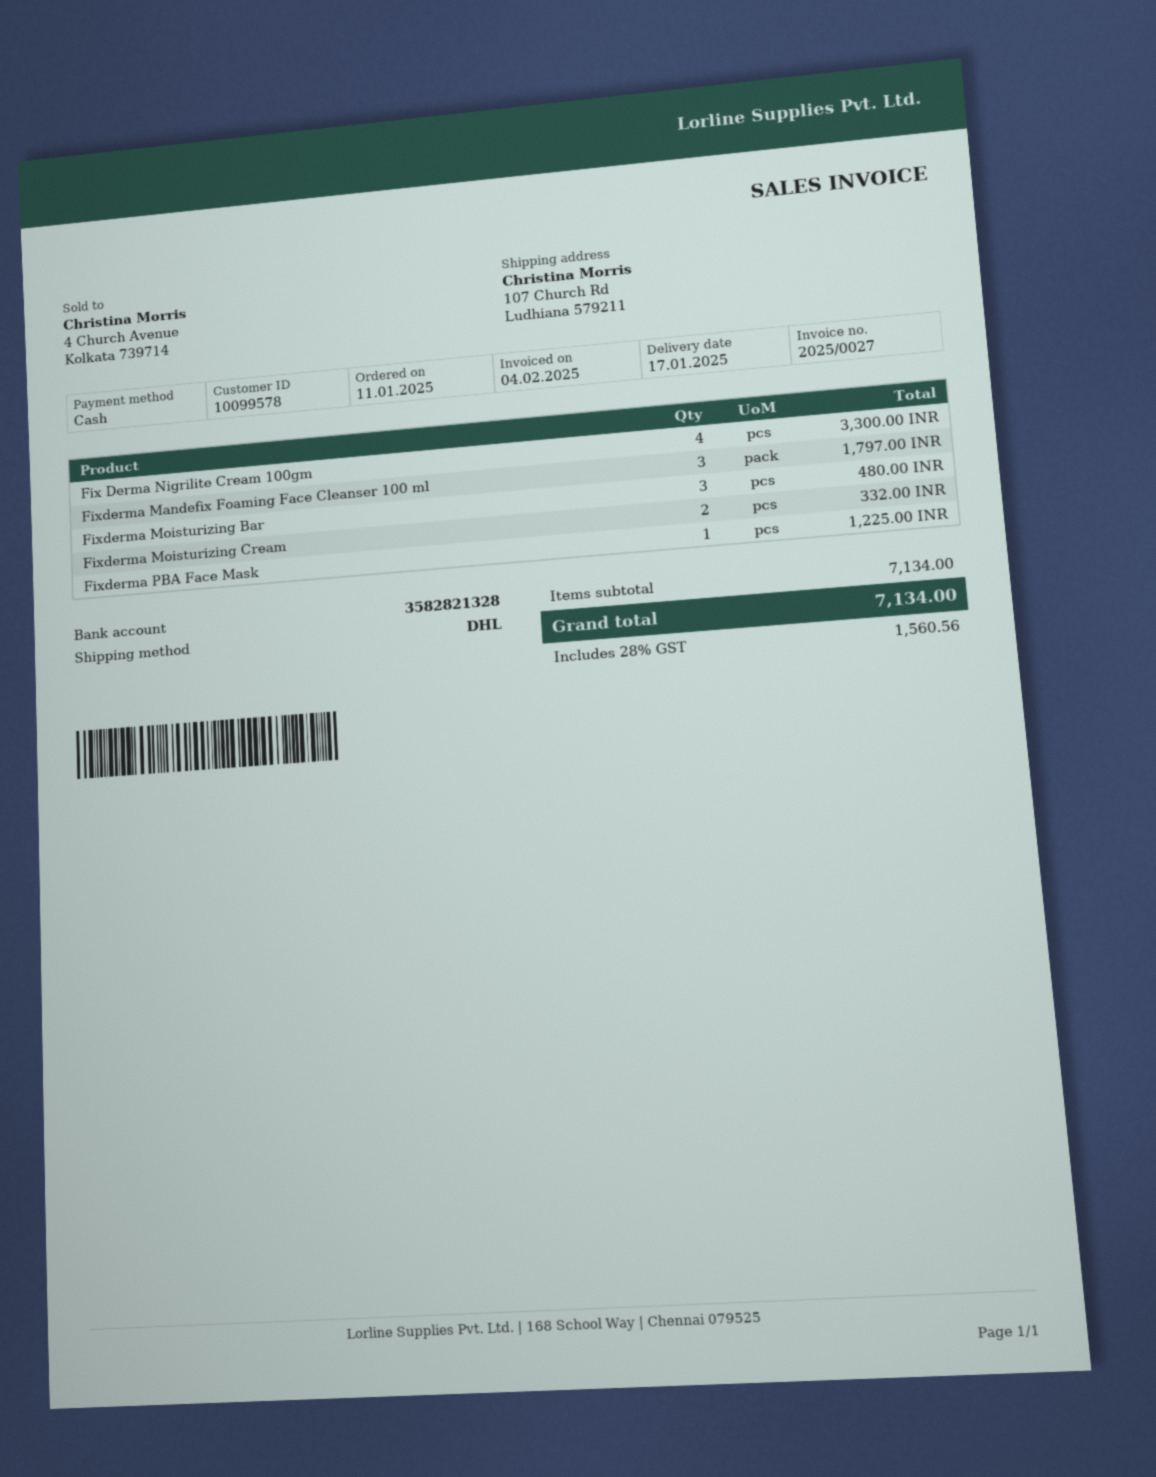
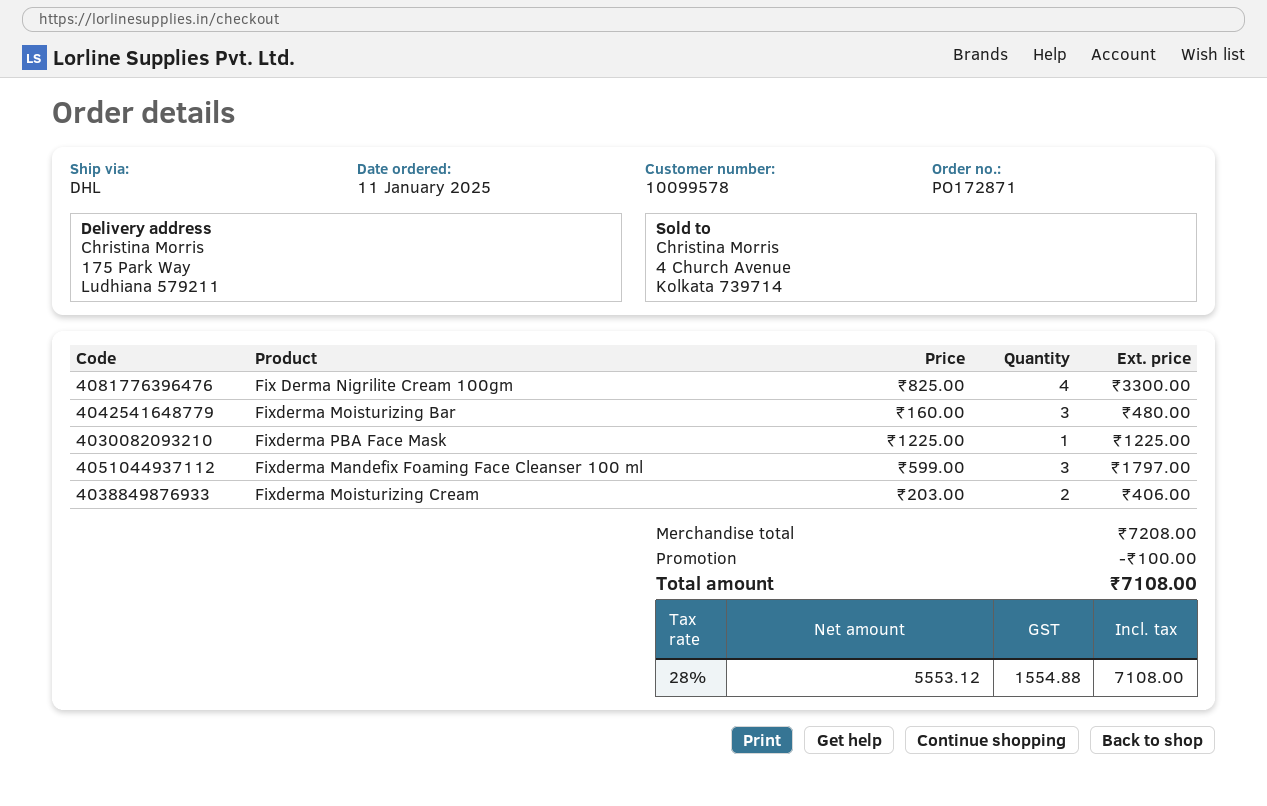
ship to: 107 Church Rd, Ludhiana 579211 -> 175 Park Way, Ludhiana 579211
Fixderma Moisturizing Cream: 2 for 332.00 -> 2 for 406.00
subtotal: 7134.00 -> 7208.00
discount: none -> 100.00
tax: 28% = 1560.56 -> 28% = 1554.88
total: 7134.00 -> 7108.00

